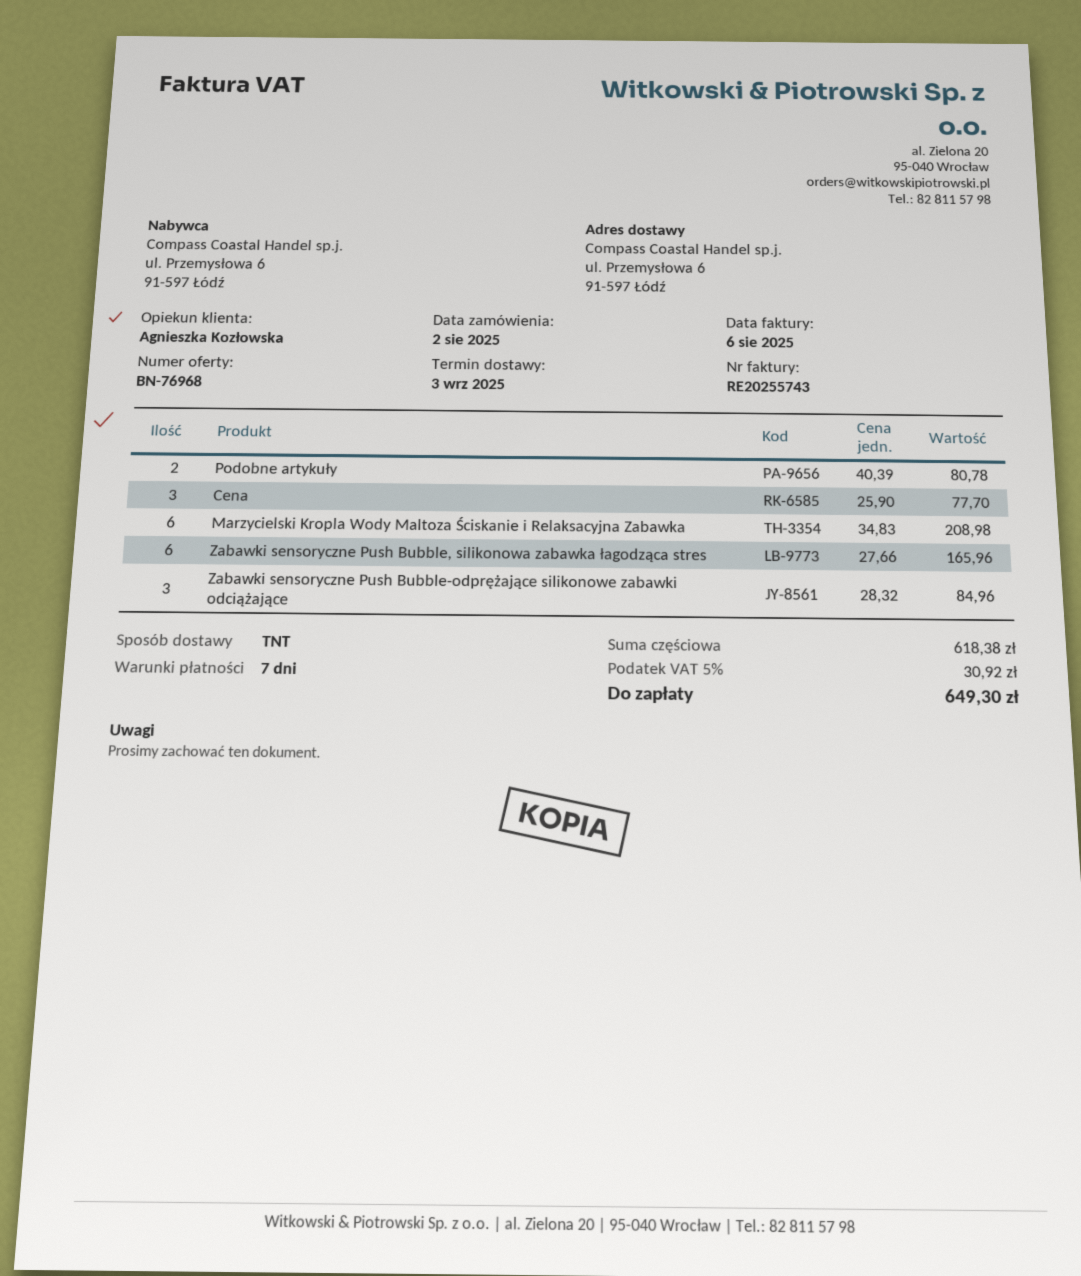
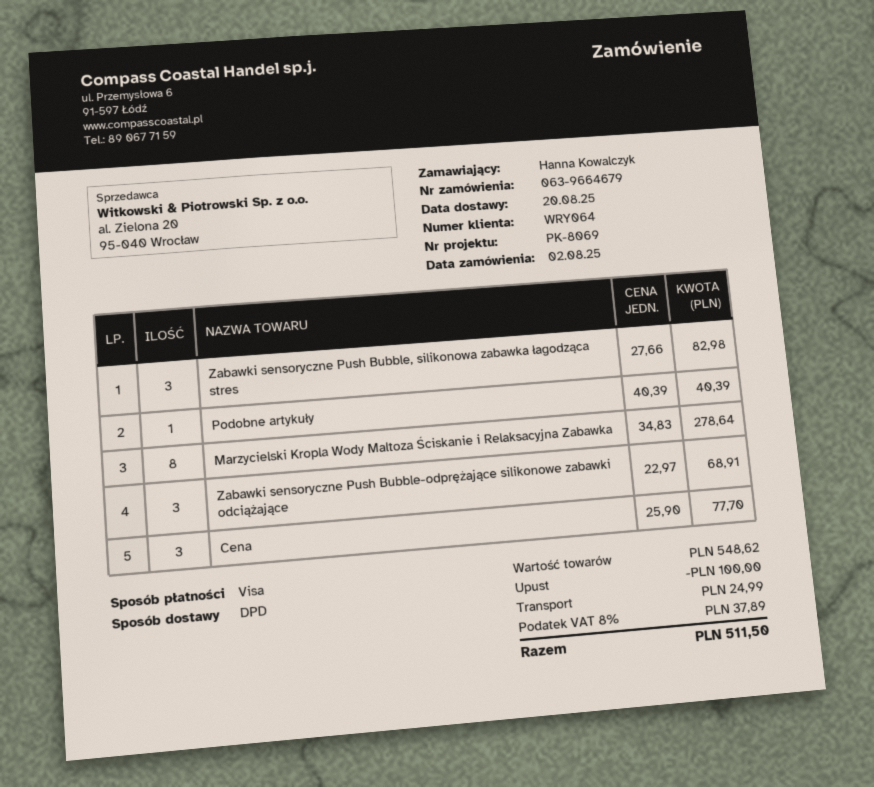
delivery date: 2025-09-03 -> 2025-08-20
shipping method: TNT -> DPD
Podobne artykuły: 2 x 40.39 = 80.78 -> 1 x 40.39 = 40.39
Marzycielski Kropla Wody Maltoza Ściskanie i Relaksacyjna Zabawka: 6 x 34.83 = 208.98 -> 8 x 34.83 = 278.64
Zabawki sensoryczne Push Bubble, silikonowa zabawka łagodząca stres: 6 x 27.66 = 165.96 -> 3 x 27.66 = 82.98
Zabawki sensoryczne Push Bubble-odprężające silikonowe zabawki odciążające: 3 x 28.32 = 84.96 -> 3 x 22.97 = 68.91
subtotal: 618.38 -> 548.62
discount: none -> 100.00
shipping: none -> 24.99
tax: 5% = 30.92 -> 8% = 37.89
total: 649.30 -> 511.50

